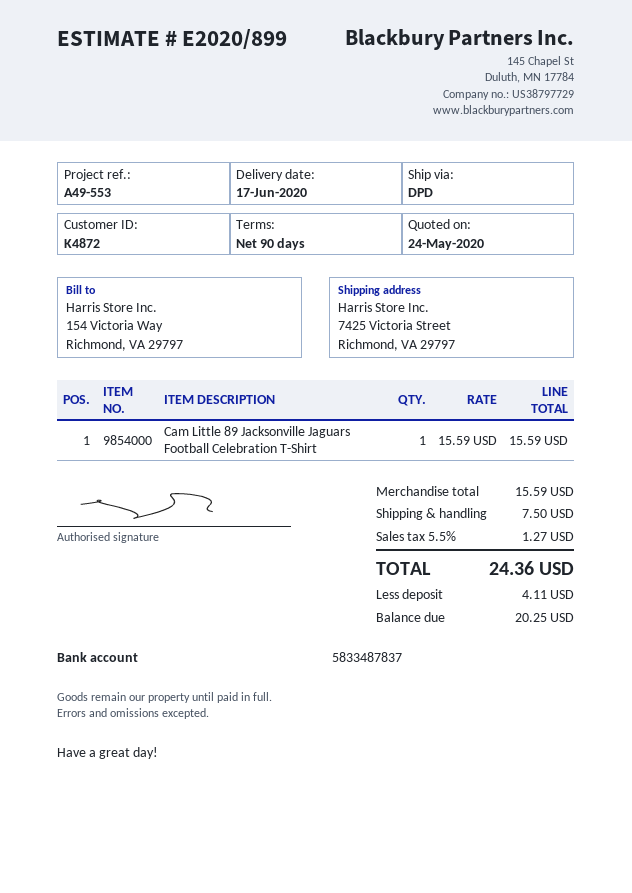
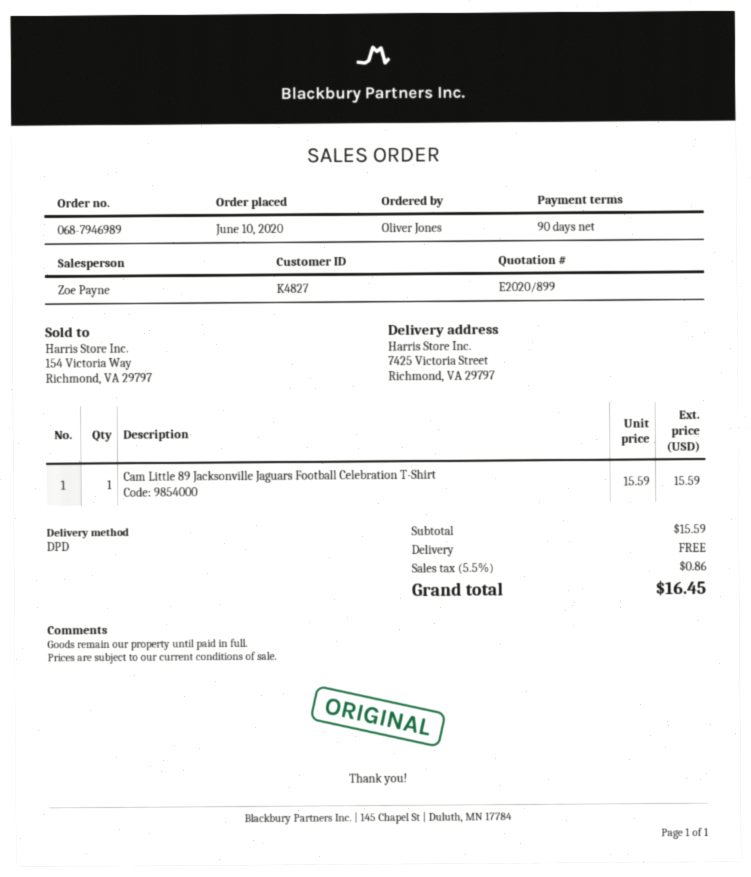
customer number: K4872 -> K4827
shipping: 7.50 -> 0.00
tax: 5.5% = 1.27 -> 5.5% = 0.86
total: 24.36 -> 16.45

